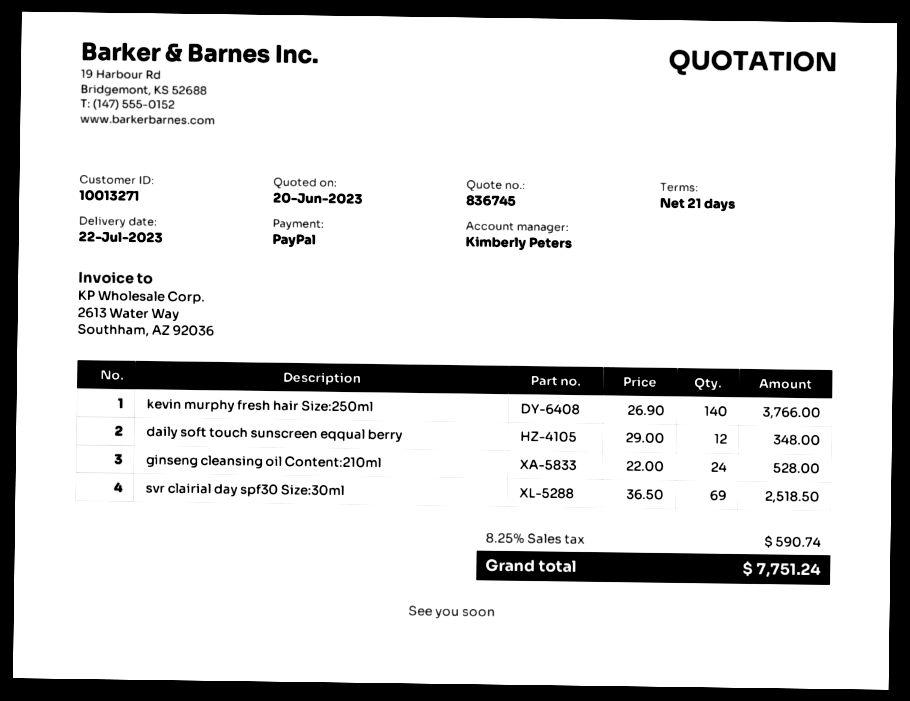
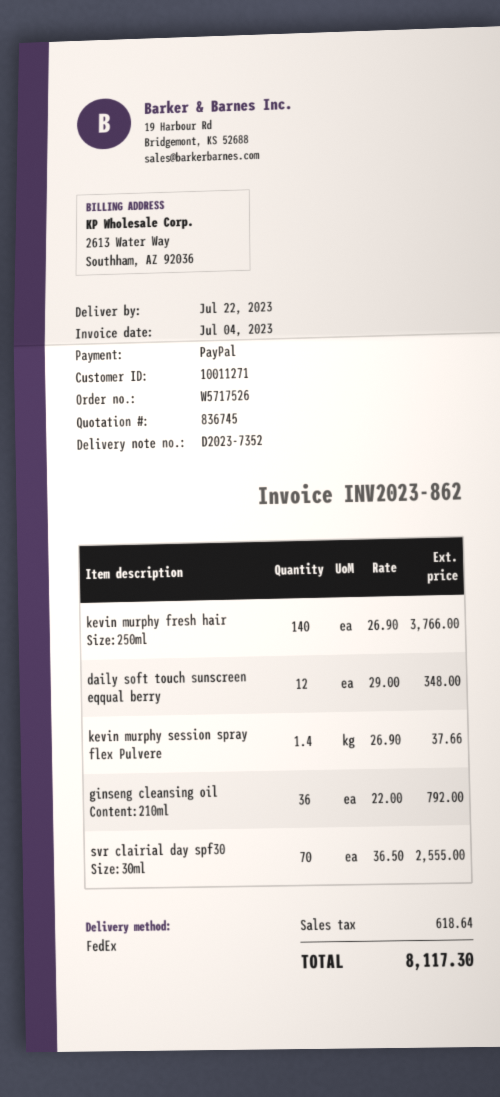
customer number: 10013271 -> 10011271
ginseng cleansing oil Content:210ml: 24 x 22.00 = 528.00 -> 36 x 22.00 = 792.00
svr clairial day spf30 Size:30ml: 69 x 36.50 = 2518.50 -> 70 x 36.50 = 2555.00
kevin murphy session spray flex Pulvere: none -> 1.4 x 26.90 = 37.66
tax: 590.74 -> 618.64
total: 7751.24 -> 8117.30

